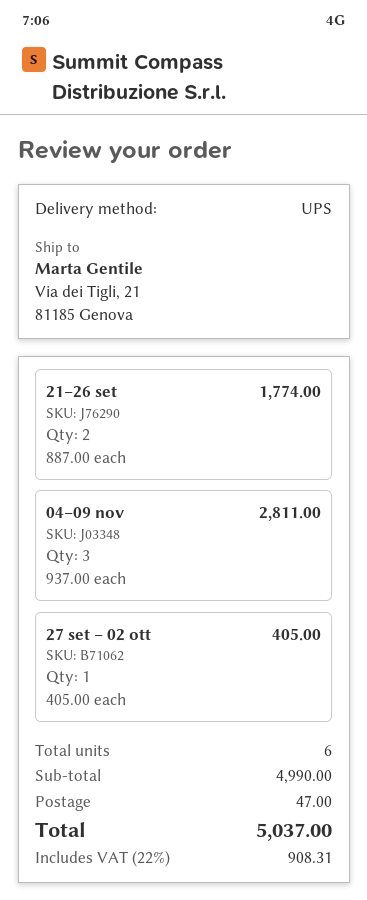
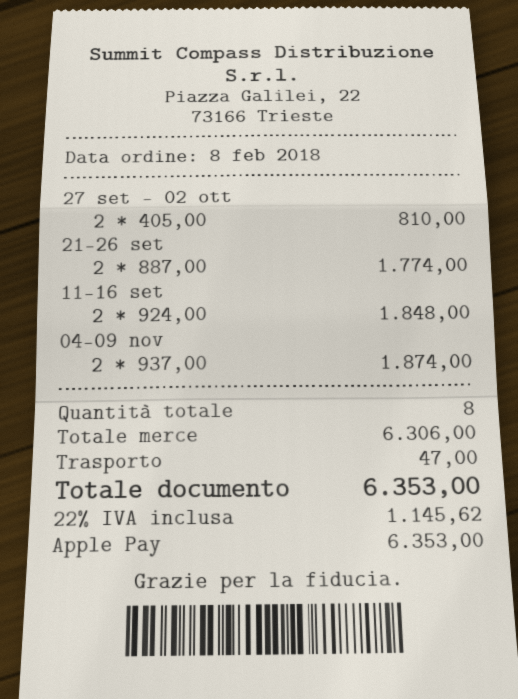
04–09 nov: 3 x 937.00 = 2811.00 -> 2 x 937.00 = 1874.00
27 set – 02 ott: 1 x 405.00 = 405.00 -> 2 x 405.00 = 810.00
11–16 set: none -> 2 x 924.00 = 1848.00
total quantity: 6 -> 8
subtotal: 4990.00 -> 6306.00
tax: 22% = 908.31 -> 22% = 1145.62
total: 5037.00 -> 6353.00

